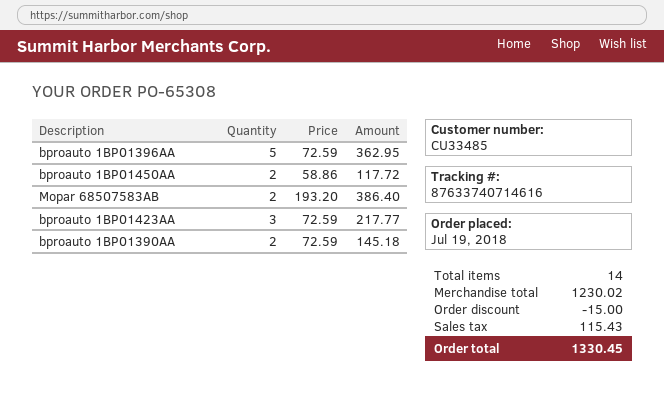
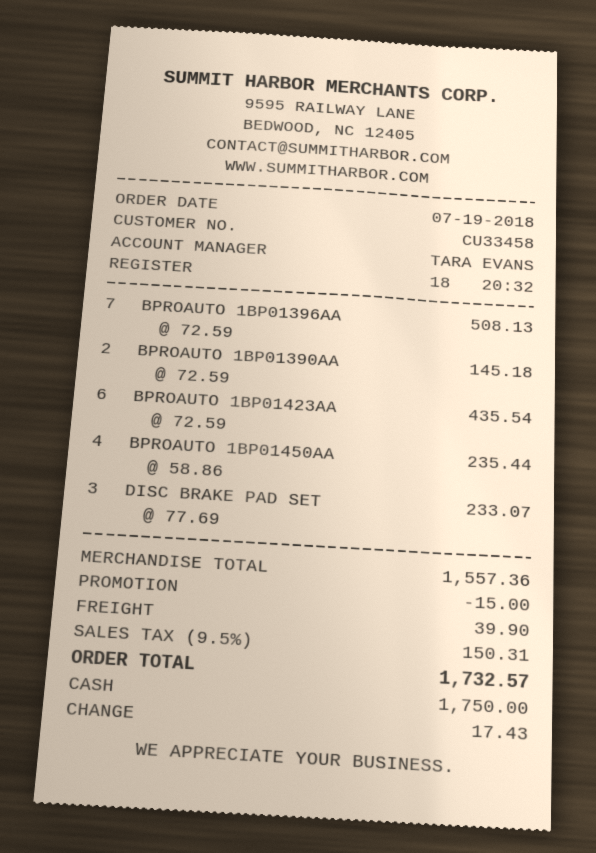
customer number: CU33485 -> CU33458
bproauto 1BP01396AA: 5 x 72.59 = 362.95 -> 7 x 72.59 = 508.13
bproauto 1BP01450AA: 2 x 58.86 = 117.72 -> 4 x 58.86 = 235.44
Mopar 68507583AB: 2 x 193.20 = 386.40 -> none
bproauto 1BP01423AA: 3 x 72.59 = 217.77 -> 6 x 72.59 = 435.54
DISC BRAKE PAD SET: none -> 3 x 77.69 = 233.07
subtotal: 1230.02 -> 1557.36
shipping: none -> 39.90
tax: 115.43 -> 150.31
total: 1330.45 -> 1732.57

